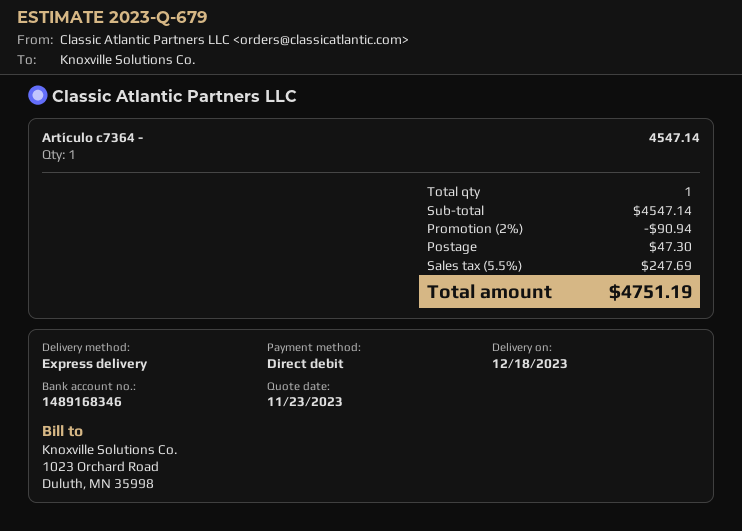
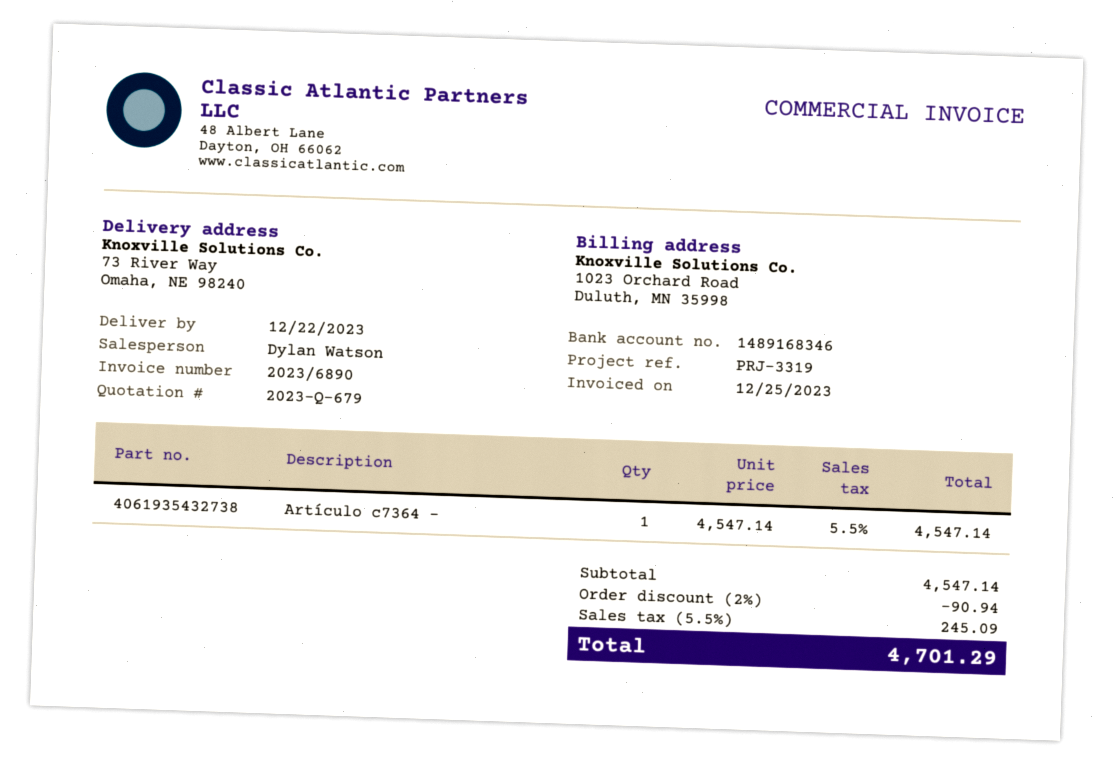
delivery date: 2023-12-18 -> 2023-12-22
shipping: 47.30 -> none
tax: 5.5% = 247.69 -> 5.5% = 245.09
total: 4751.19 -> 4701.29

